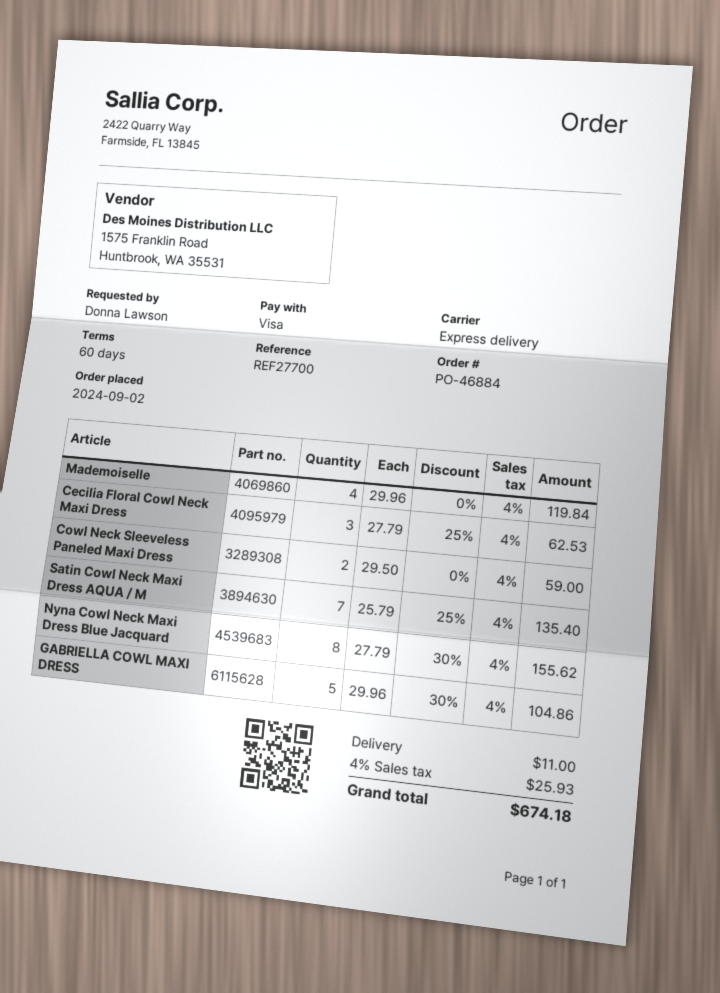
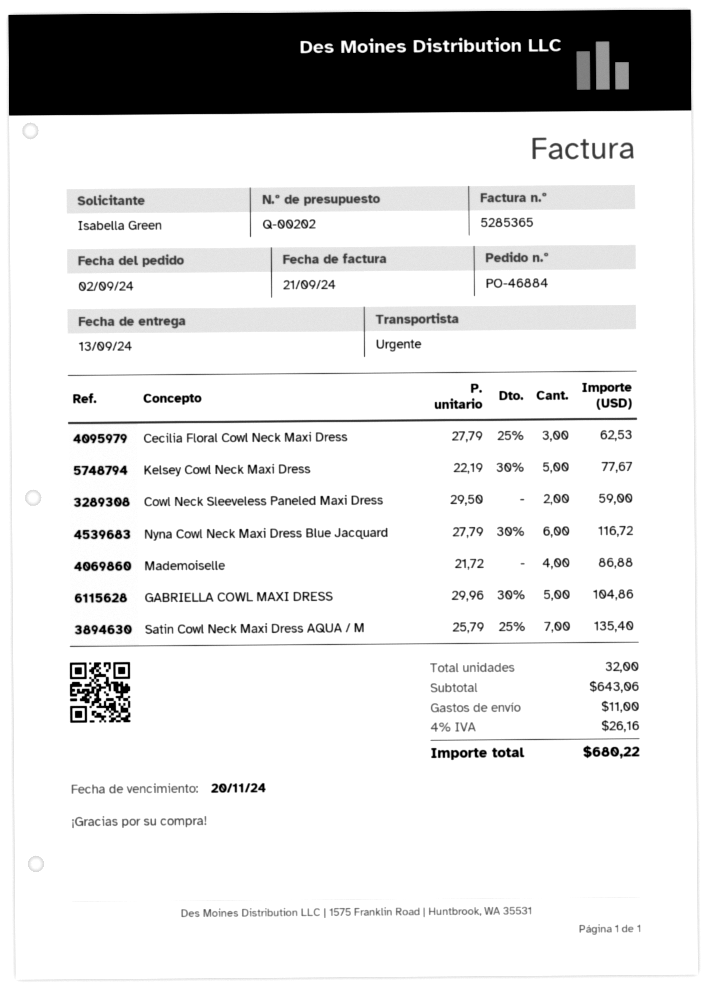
ordered by: Donna Lawson -> Isabella Green
Mademoiselle: 4 x 29.96 = 119.84 -> 4 x 21.72 = 86.88
Nyna Cowl Neck Maxi Dress Blue Jacquard: 8 x 27.79 - 30% = 155.62 -> 6 x 27.79 - 30% = 116.72
Kelsey Cowl Neck Maxi Dress: none -> 5 x 22.19 - 30% = 77.67
tax: 4% = 25.93 -> 4% = 26.16
total: 674.18 -> 680.22

